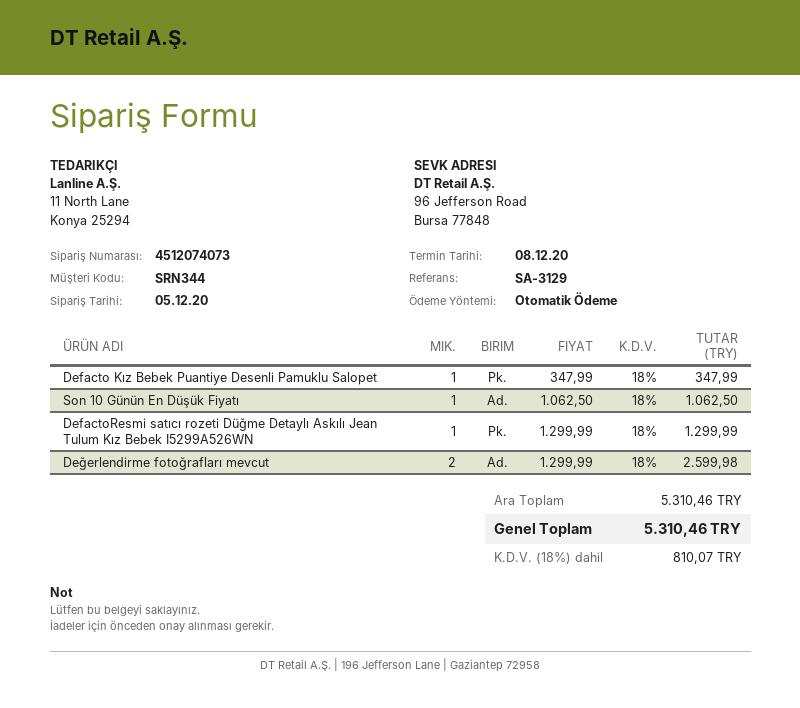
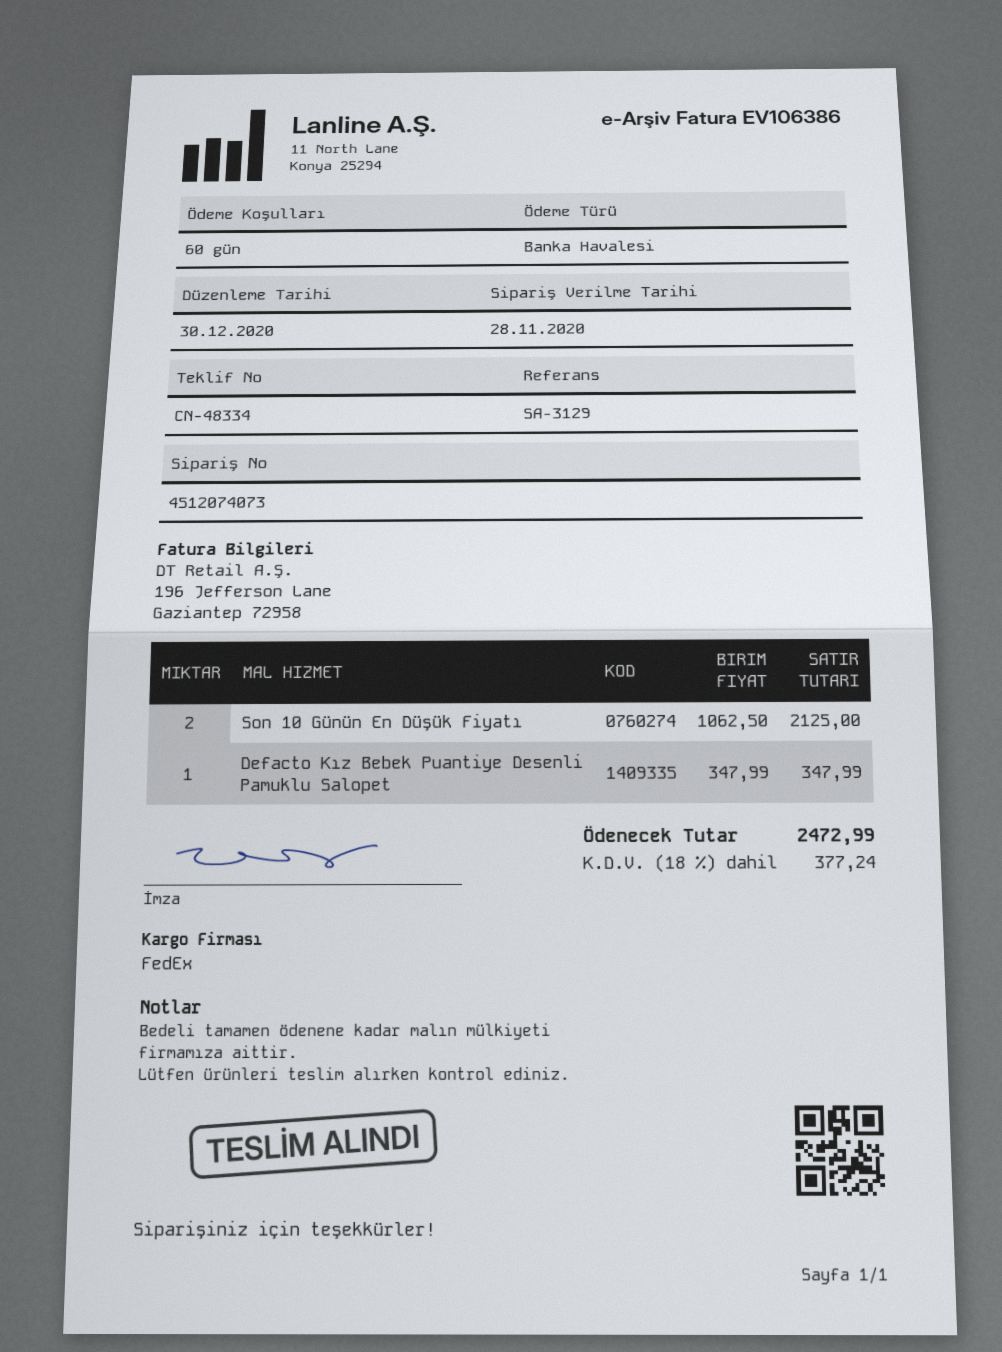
order date: 2020-12-05 -> 2020-11-28
payment method: direct debit -> bank transfer
Son 10 Günün En Düşük Fiyatı: 1 x 1062.50 = 1062.50 -> 2 x 1062.50 = 2125.00
DefactoResmi satıcı rozeti Düğme Detaylı Askılı Jean Tulum Kız Bebek I5299A526WN: 1 x 1299.99 = 1299.99 -> none
Değerlendirme fotoğrafları mevcut: 2 x 1299.99 = 2599.98 -> none
tax: 18% = 810.07 -> 18% = 377.24
total: 5310.46 -> 2472.99

